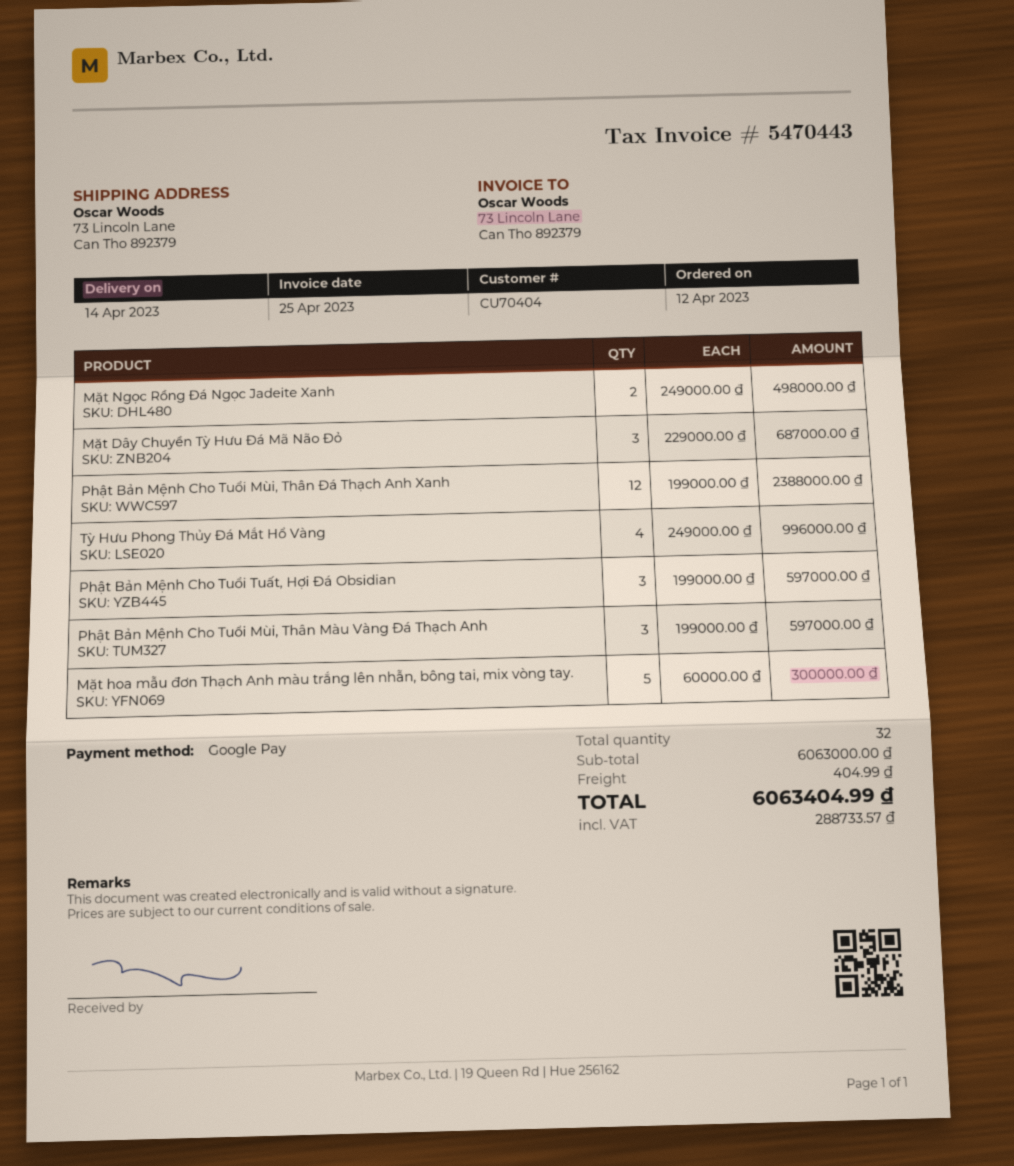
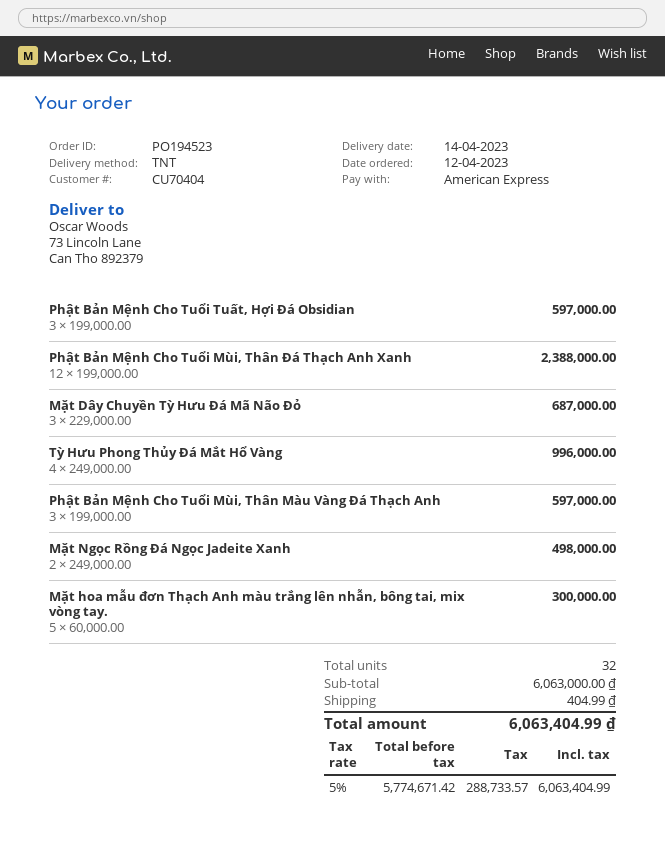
payment method: Google Pay -> American Express

